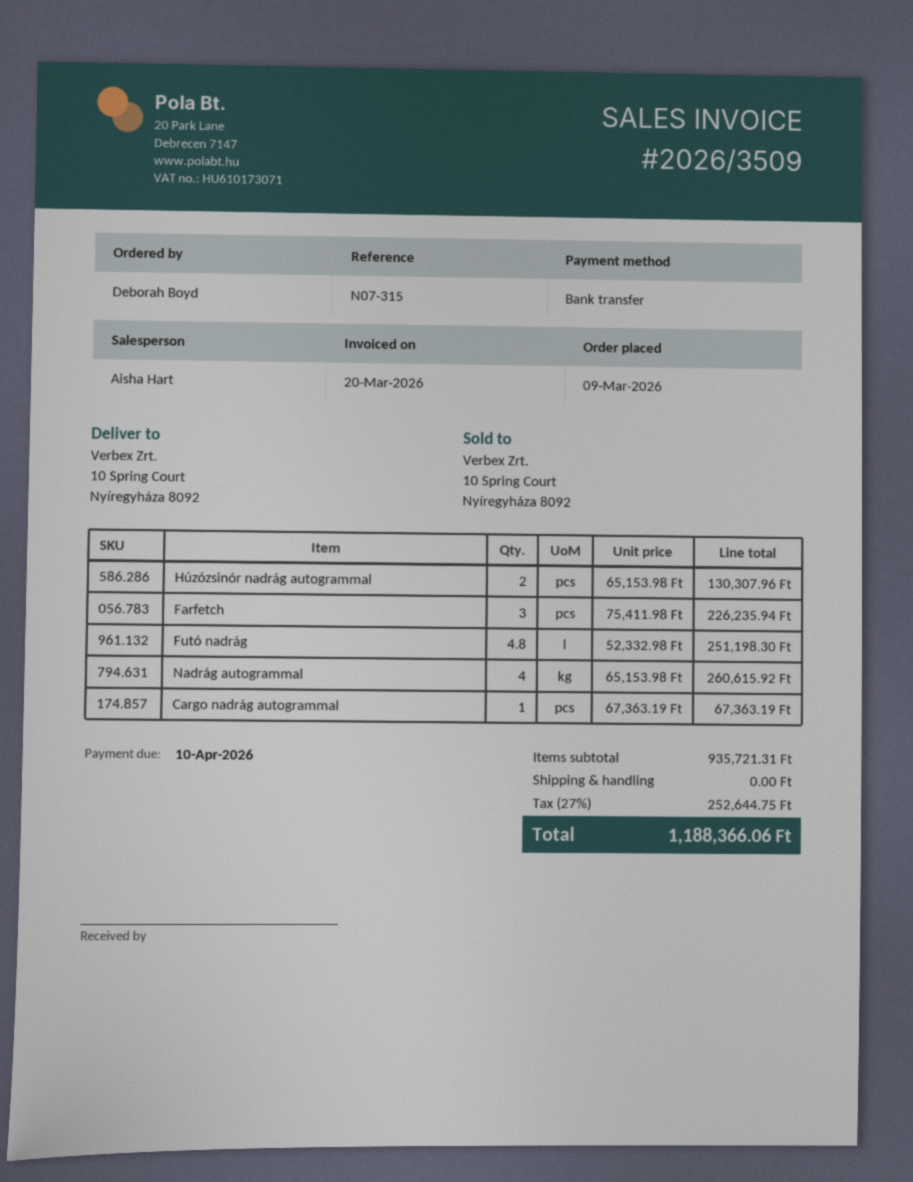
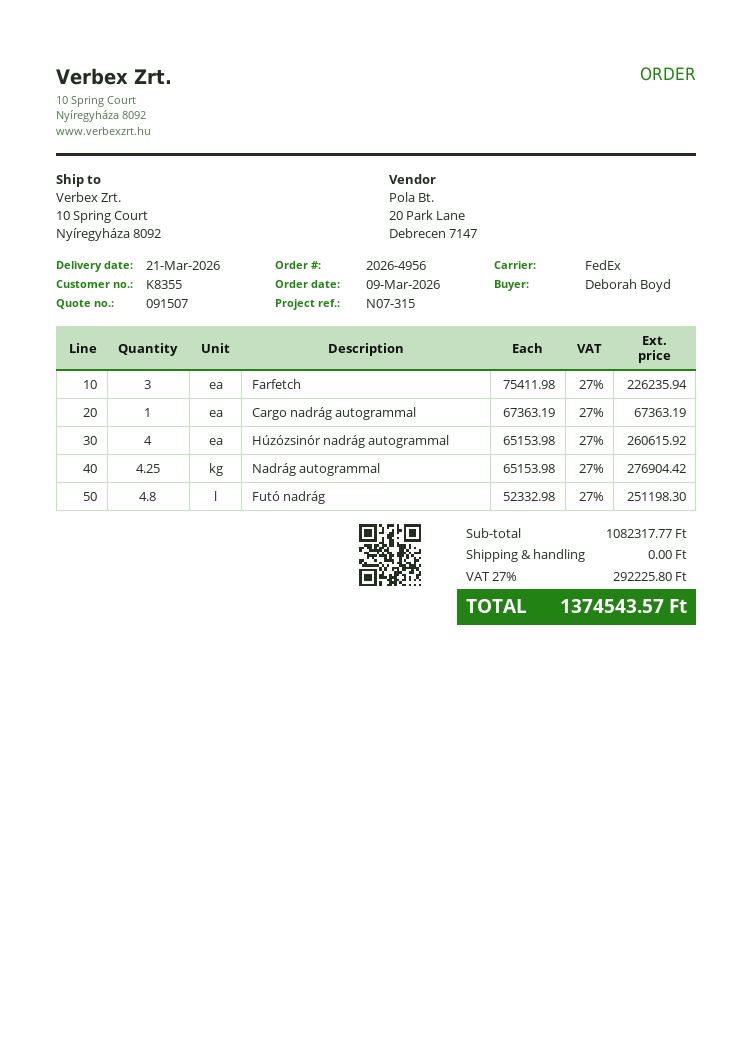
Húzózsinór nadrág autogrammal: 2 x 65153.98 = 130307.96 -> 4 x 65153.98 = 260615.92
Nadrág autogrammal: 4 x 65153.98 = 260615.92 -> 4.25 x 65153.98 = 276904.42
subtotal: 935721.31 -> 1082317.77
tax: 27% = 252644.75 -> 27% = 292225.80
total: 1188366.06 -> 1374543.57

